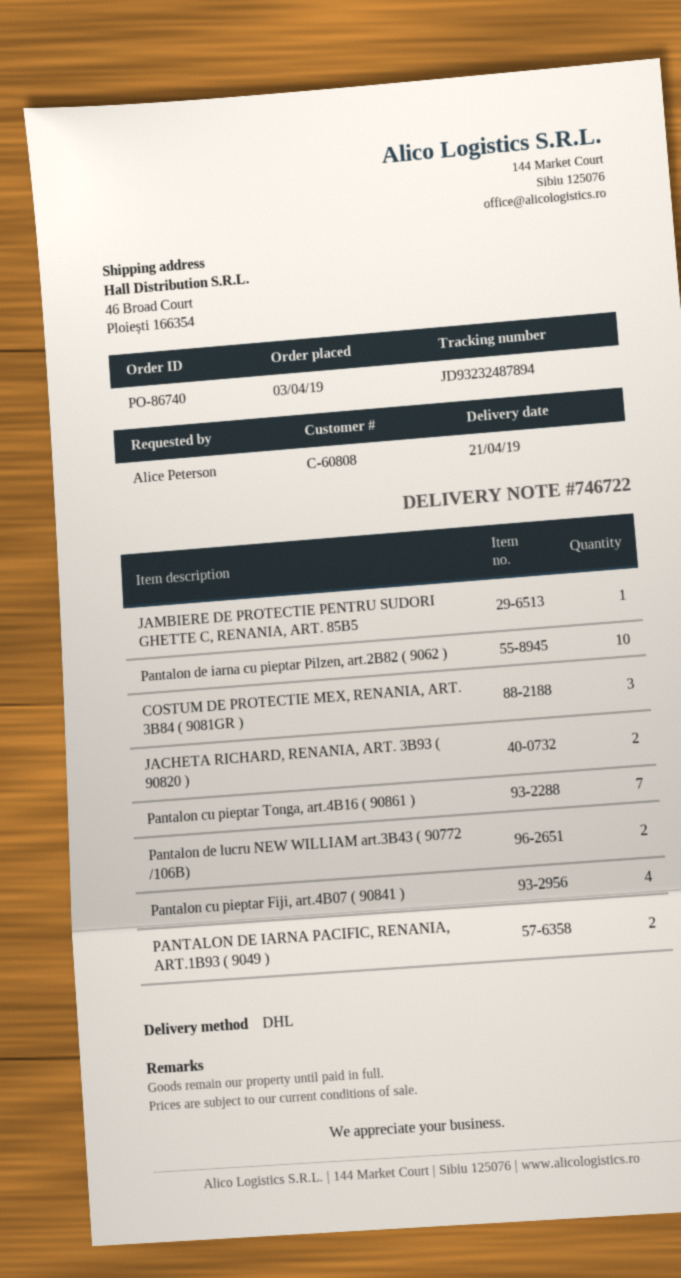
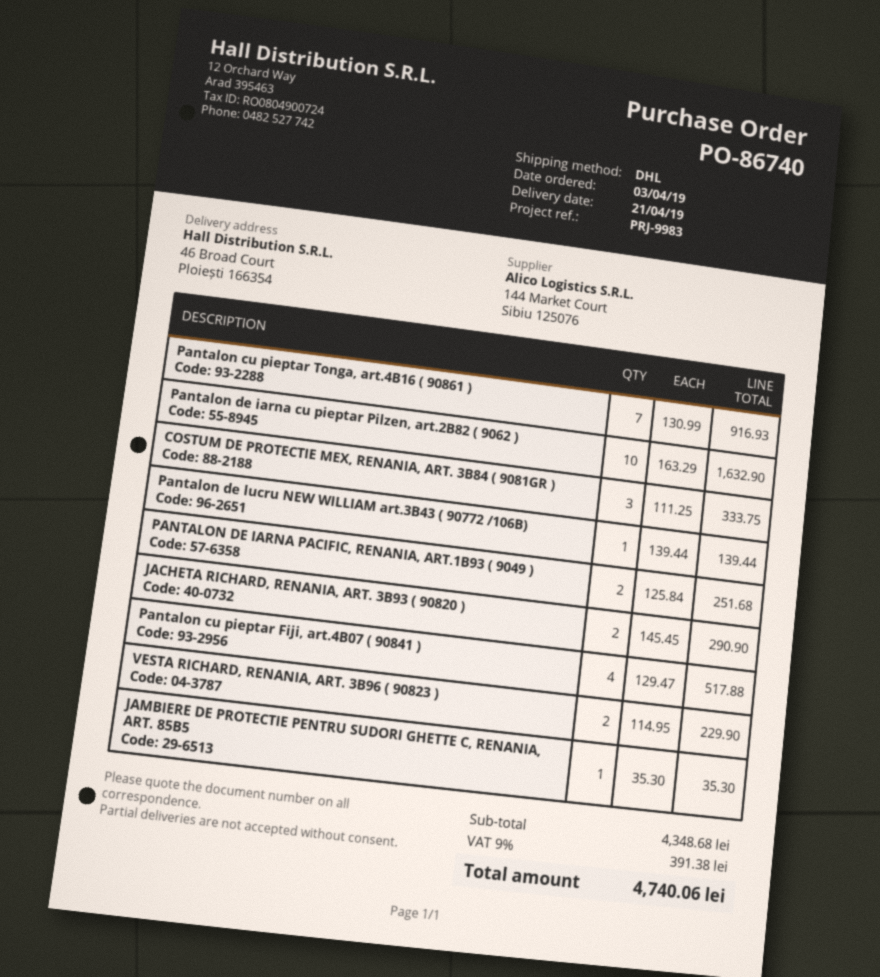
Pantalon de lucru NEW WILLIAM art.3B43 ( 90772 /106B): 2 -> 1
VESTA RICHARD, RENANIA, ART. 3B96 ( 90823 ): none -> 2

